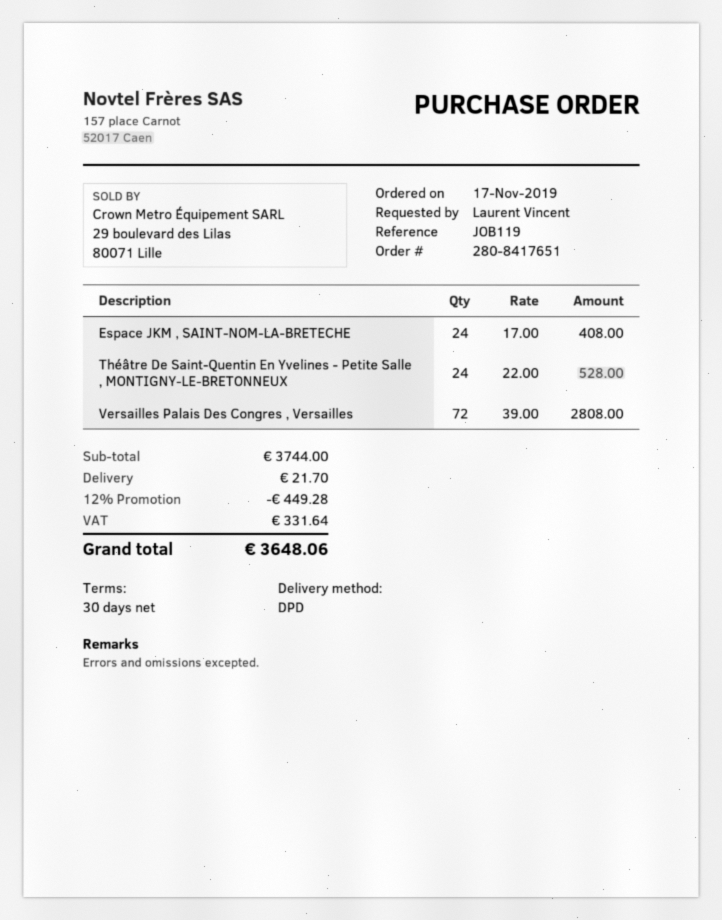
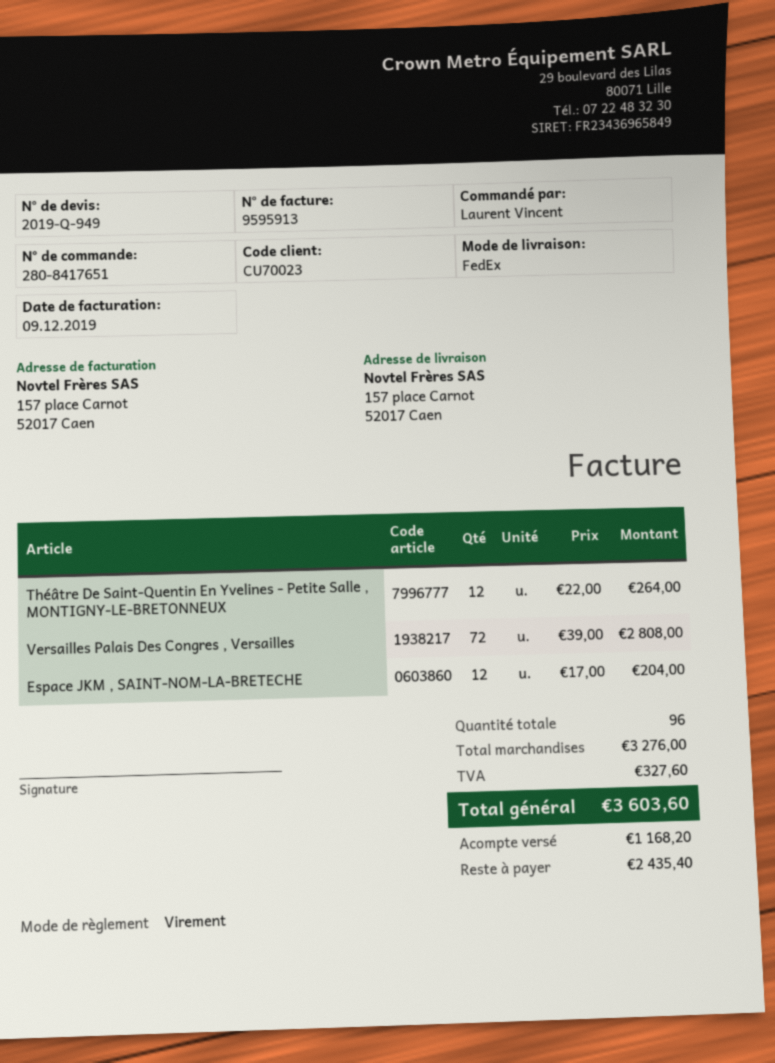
shipping method: DPD -> FedEx
Espace JKM , SAINT-NOM-LA-BRETECHE: 24 x 17.00 = 408.00 -> 12 x 17.00 = 204.00
Théâtre De Saint-Quentin En Yvelines - Petite Salle , MONTIGNY-LE-BRETONNEUX: 24 x 22.00 = 528.00 -> 12 x 22.00 = 264.00
subtotal: 3744.00 -> 3276.00
discount: 12% = 449.28 -> none
shipping: 21.70 -> none
tax: 331.64 -> 327.60
total: 3648.06 -> 3603.60

